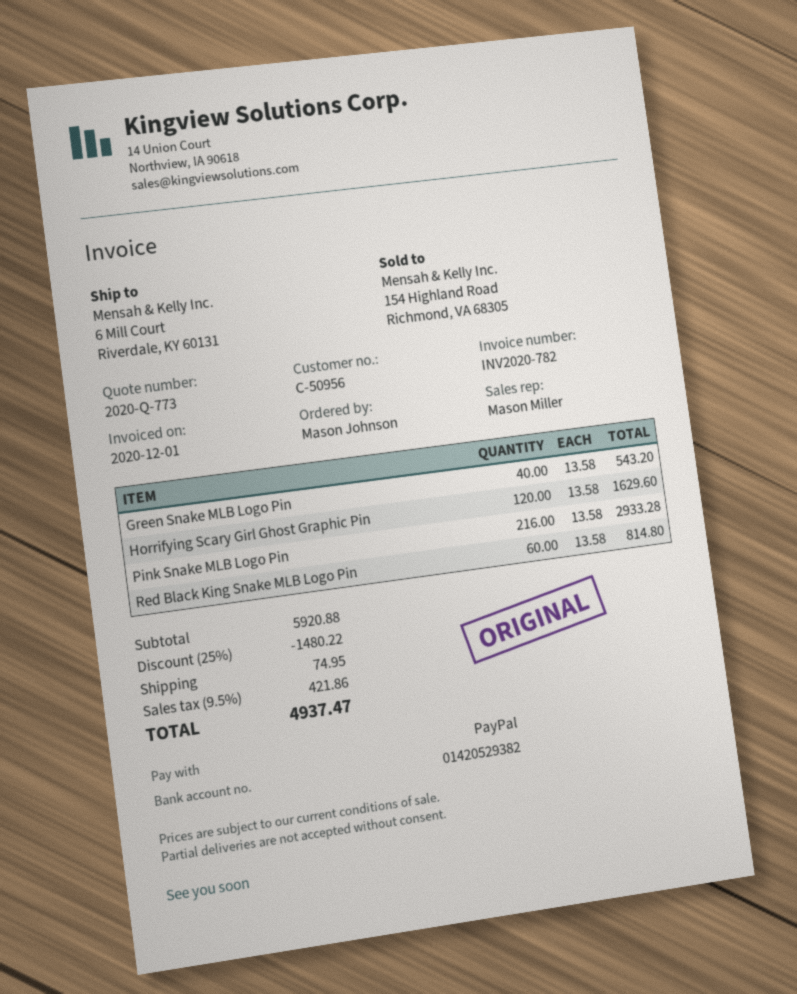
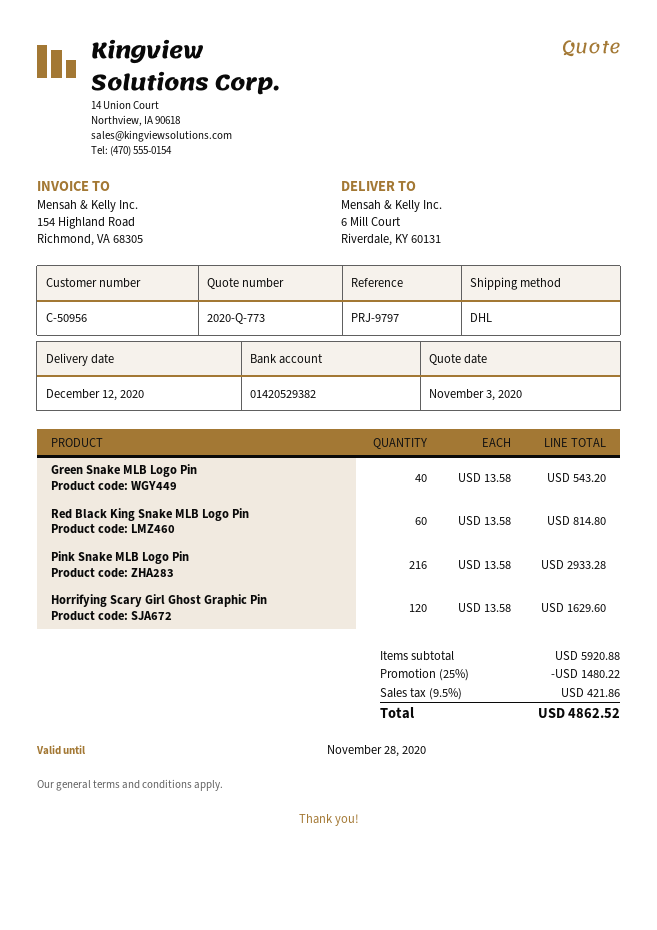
shipping: 74.95 -> none
total: 4937.47 -> 4862.52

